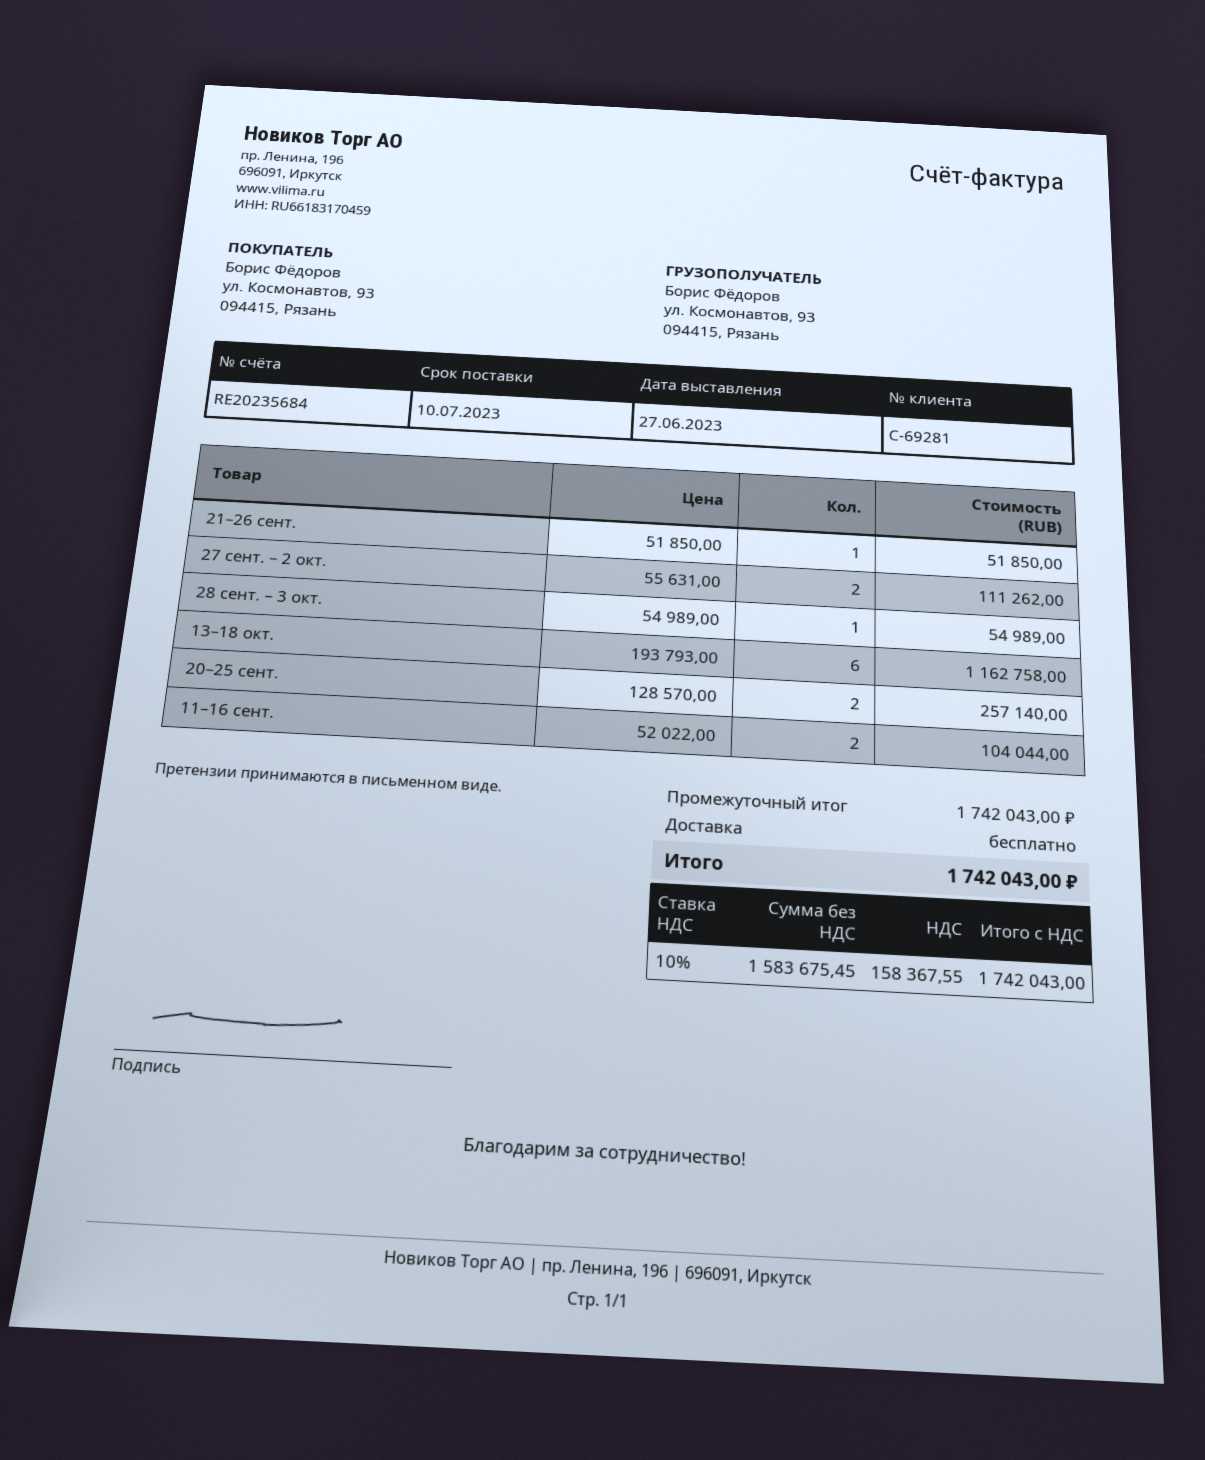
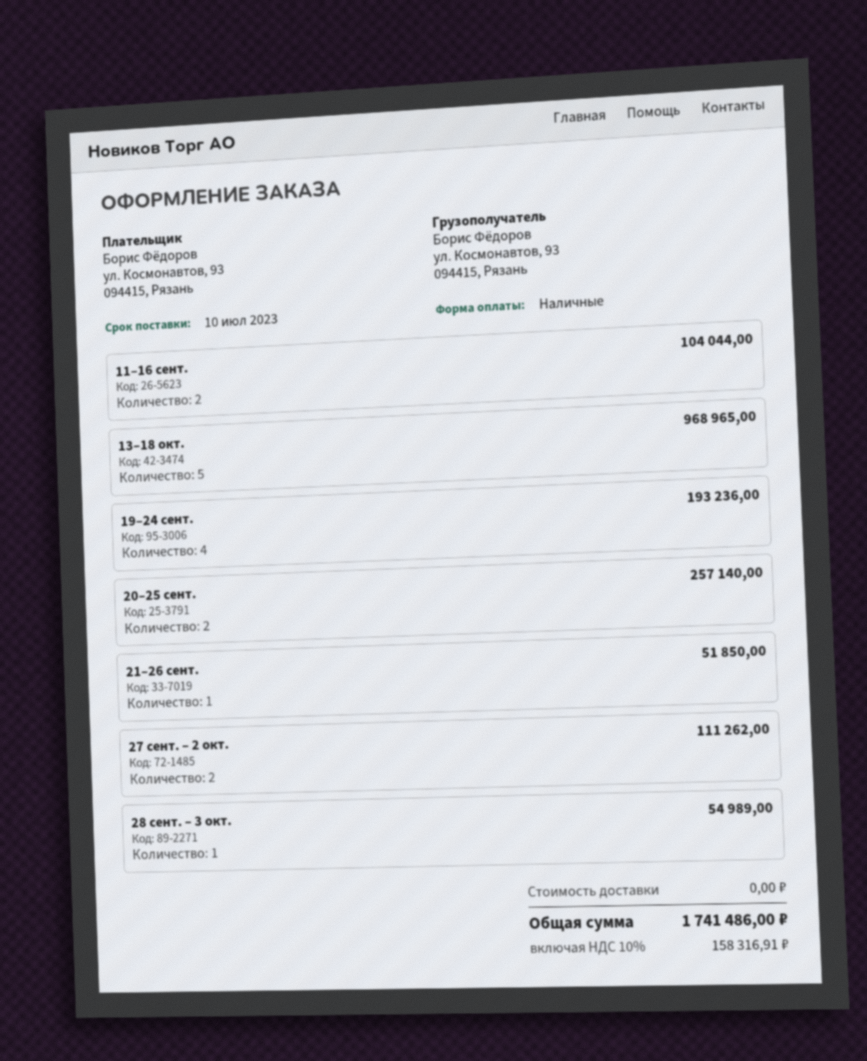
13–18 окт.: 6 for 1162758.00 -> 5 for 968965.00
19–24 сент.: none -> 4 for 193236.00
tax: 10% = 158367.55 -> 10% = 158316.91
total: 1742043.00 -> 1741486.00

